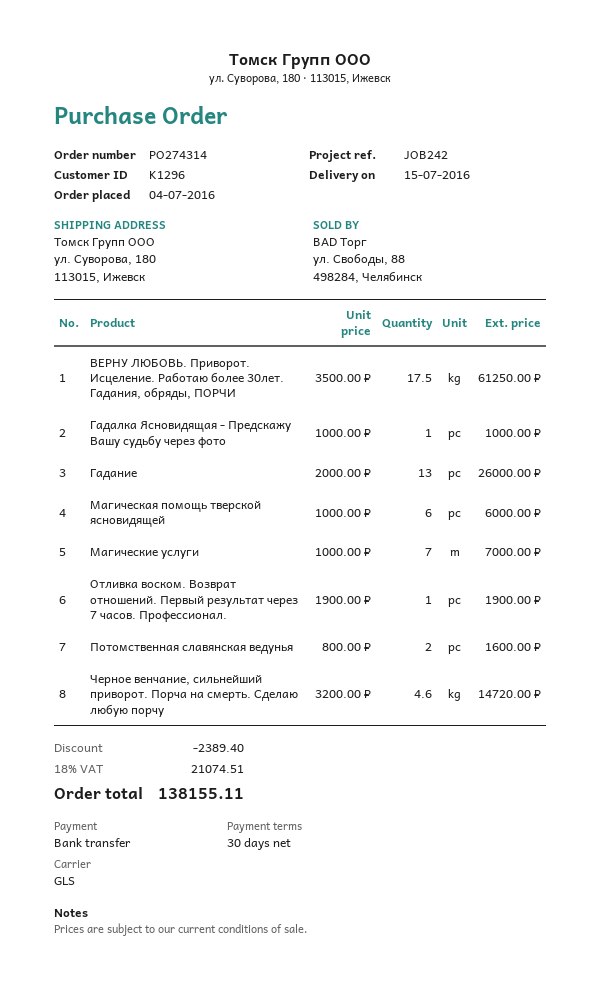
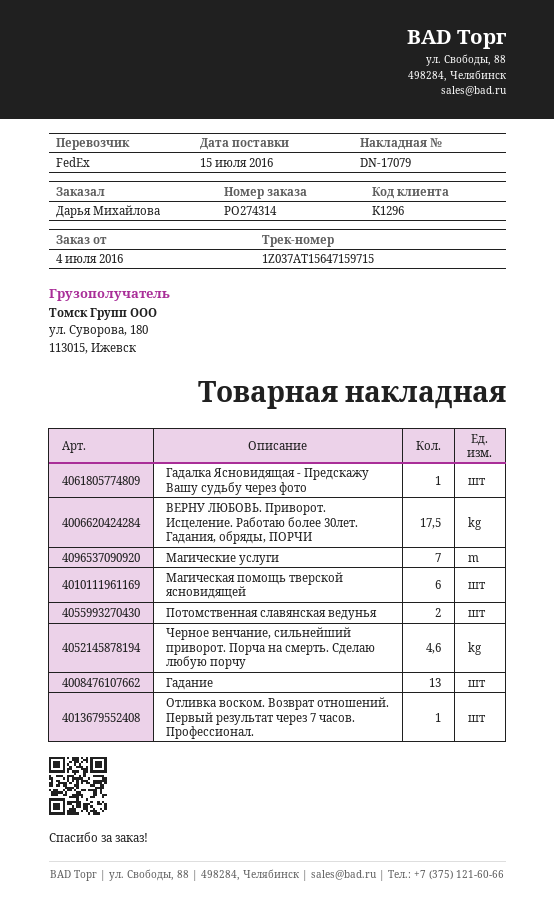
shipping method: GLS -> FedEx

